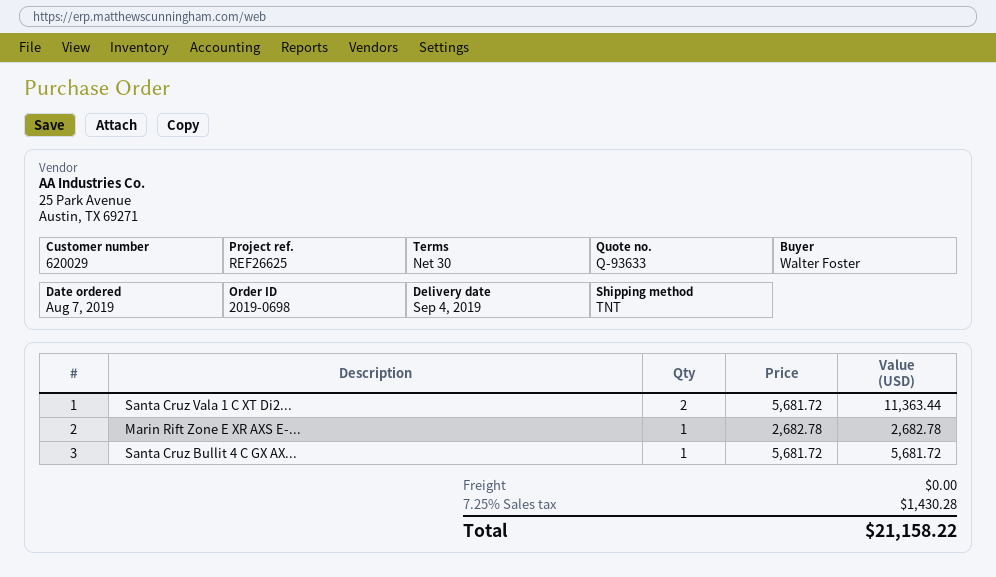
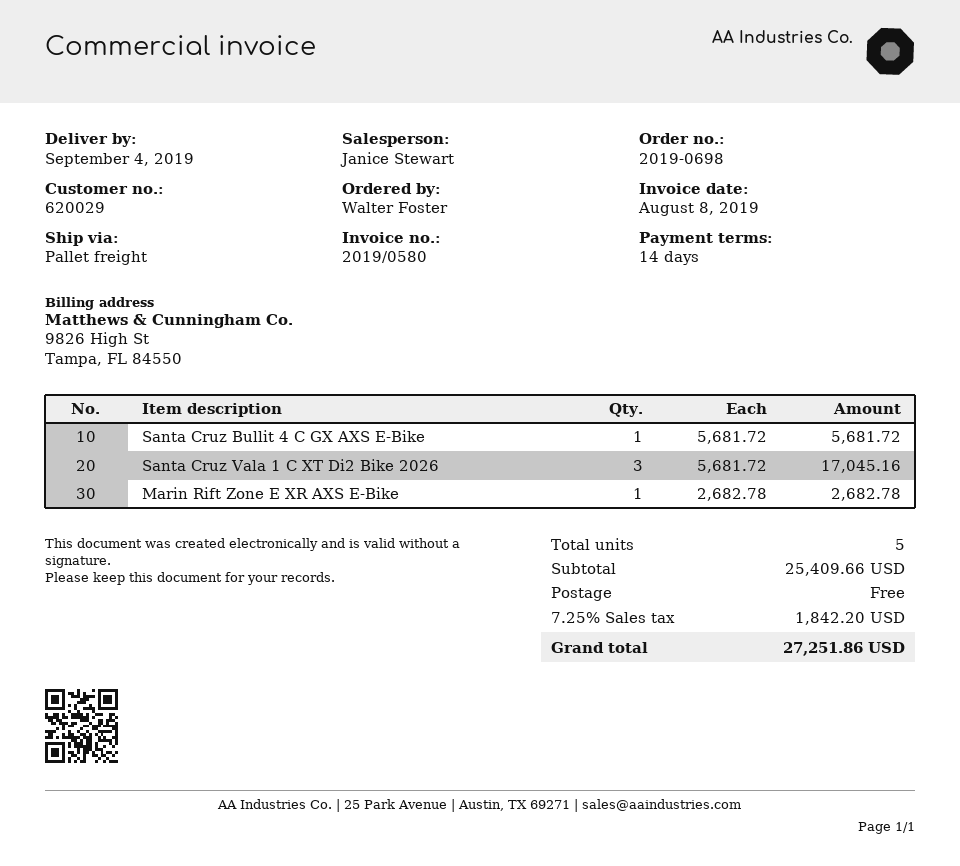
payment terms: 30 days -> 14 days
shipping method: TNT -> pallet freight
Santa Cruz Vala 1 C XT Di2...: 2 x 5681.72 = 11363.44 -> 3 x 5681.72 = 17045.16
tax: 7.25% = 1430.28 -> 7.25% = 1842.20
total: 21158.22 -> 27251.86

